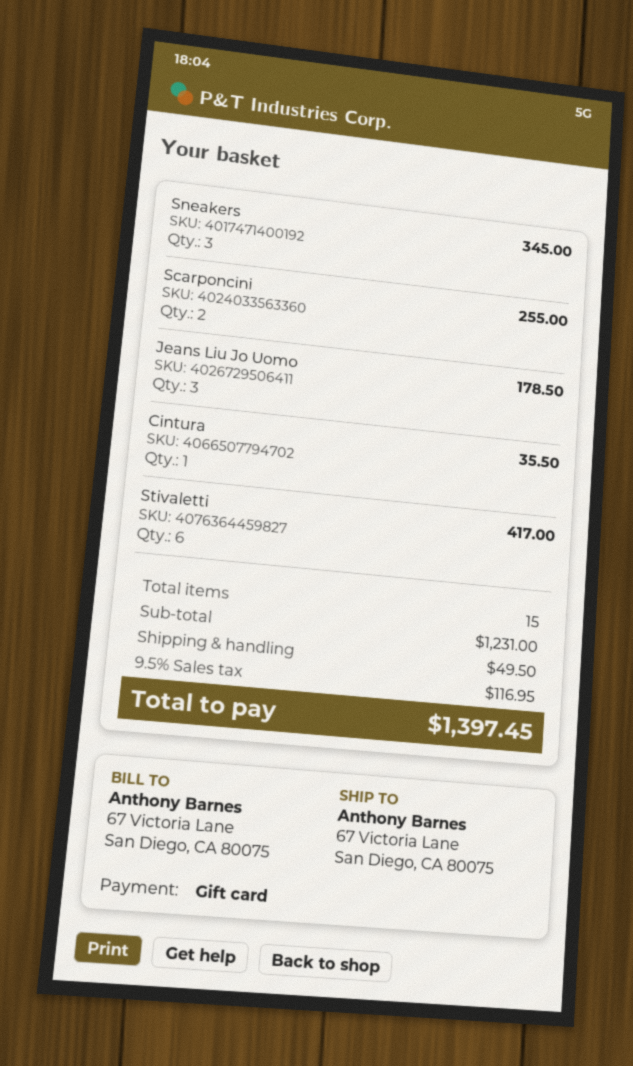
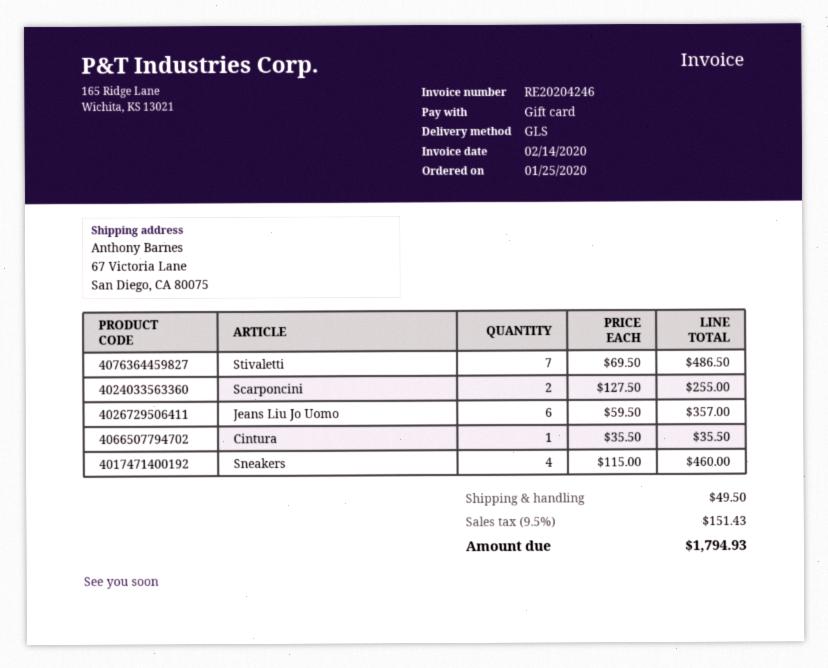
Sneakers: 3 for 345.00 -> 4 for 460.00
Jeans Liu Jo Uomo: 3 for 178.50 -> 6 for 357.00
Stivaletti: 6 for 417.00 -> 7 for 486.50
tax: 9.5% = 116.95 -> 9.5% = 151.43
total: 1397.45 -> 1794.93

